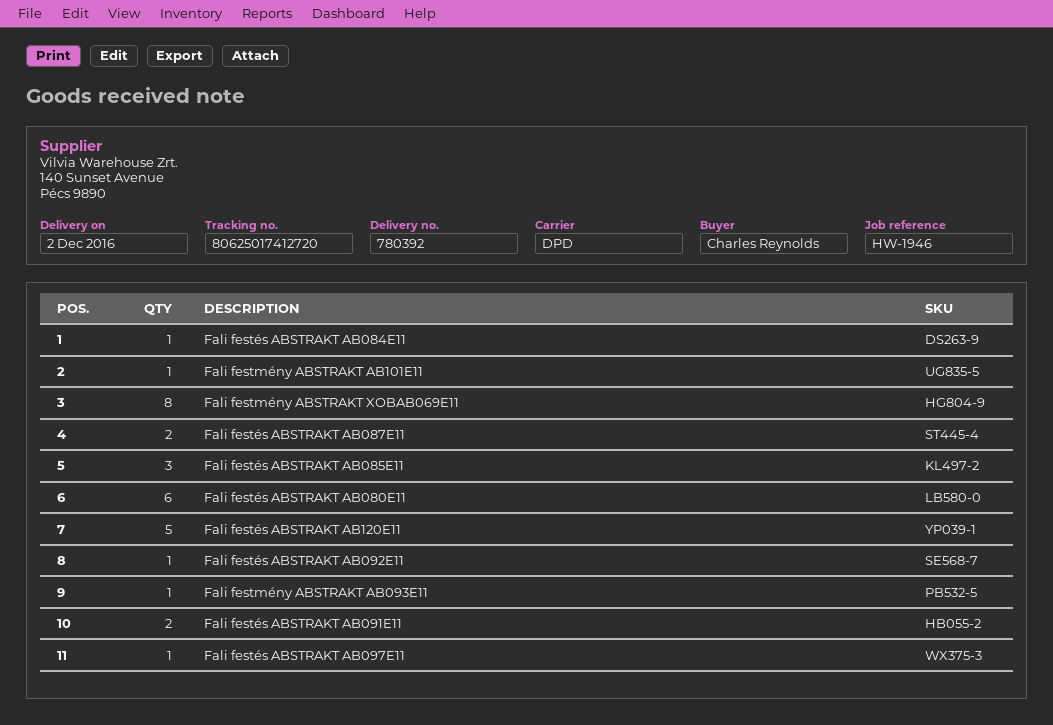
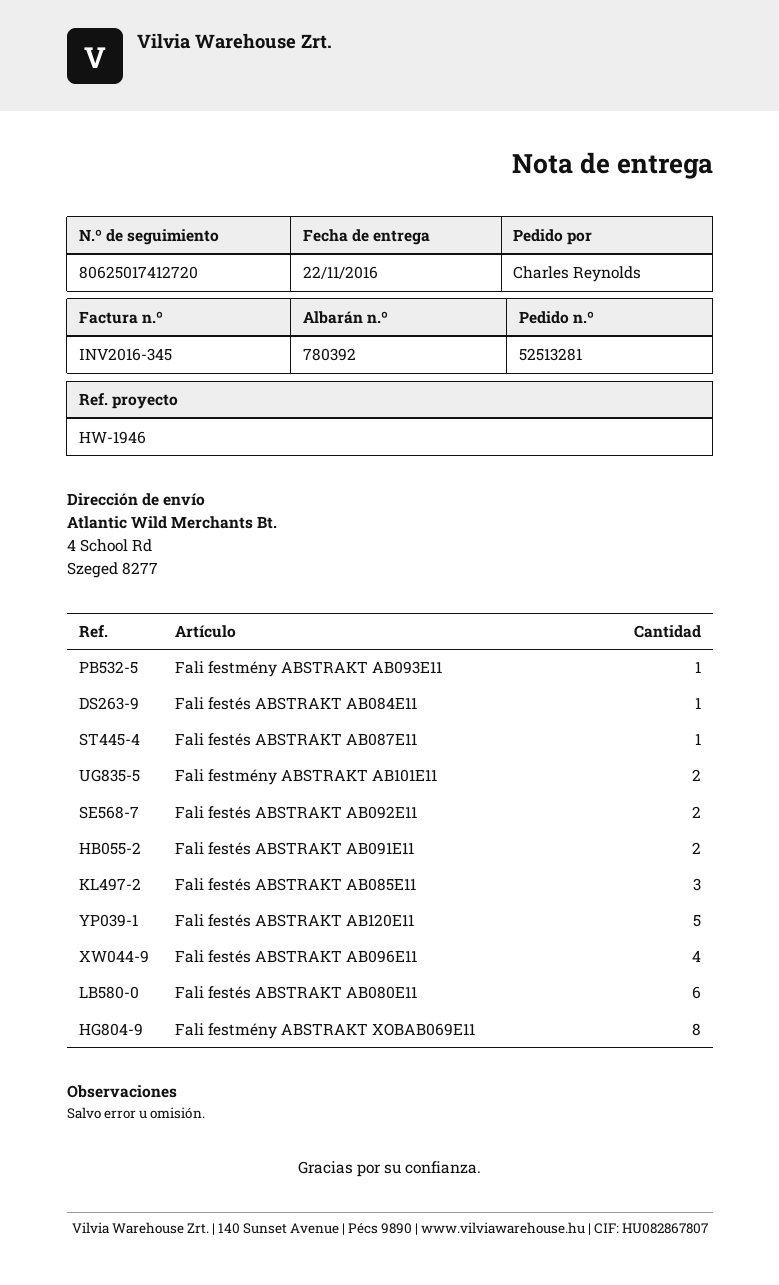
delivery date: 2016-12-02 -> 2016-11-22
Fali festmény ABSTRAKT AB101E11: 1 -> 2
Fali festés ABSTRAKT AB087E11: 2 -> 1
Fali festés ABSTRAKT AB092E11: 1 -> 2
Fali festés ABSTRAKT AB097E11: 1 -> none
Fali festés ABSTRAKT AB096E11: none -> 4

